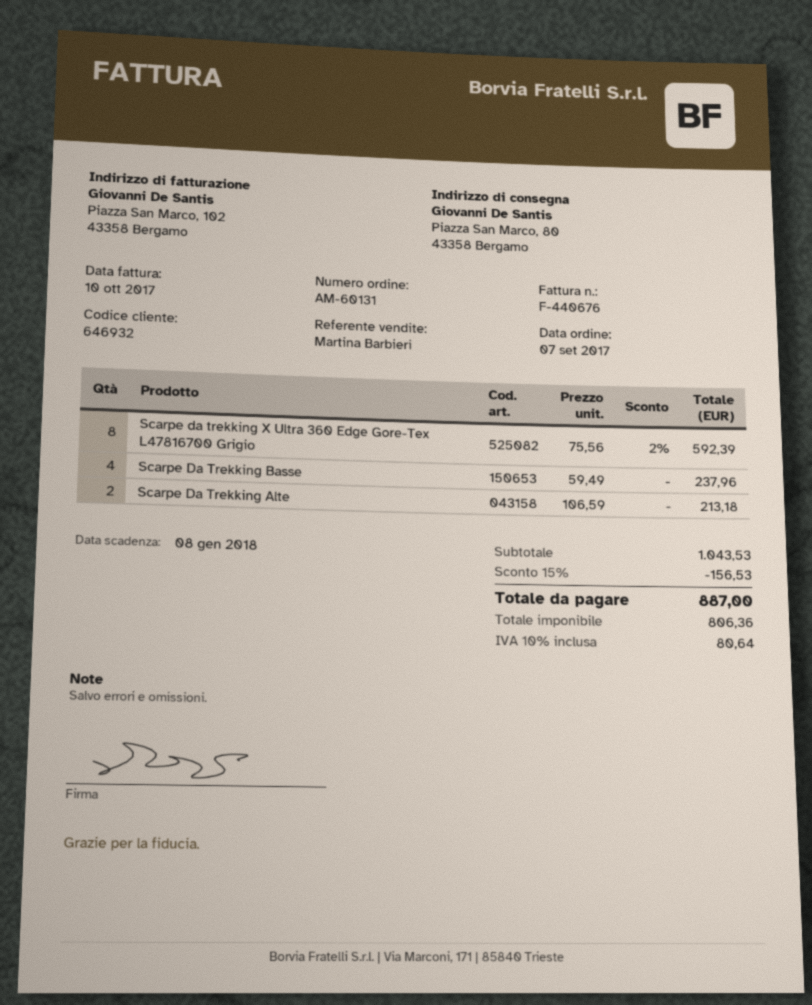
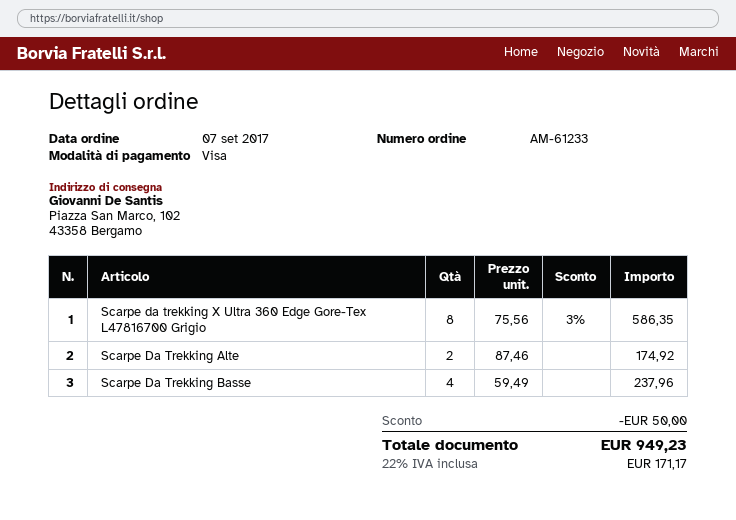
order number: AM-60131 -> AM-61233
ship to: Piazza San Marco, 80, 43358 Bergamo -> Piazza San Marco, 102, 43358 Bergamo
Scarpe da trekking X Ultra 360 Edge Gore-Tex L47816700 Grigio: 8 x 75.56 - 2% = 592.39 -> 8 x 75.56 - 3% = 586.35
Scarpe Da Trekking Alte: 2 x 106.59 = 213.18 -> 2 x 87.46 = 174.92
discount: 156.53 -> 50.00
tax: 10% = 80.64 -> 22% = 171.17
total: 887.00 -> 949.23

